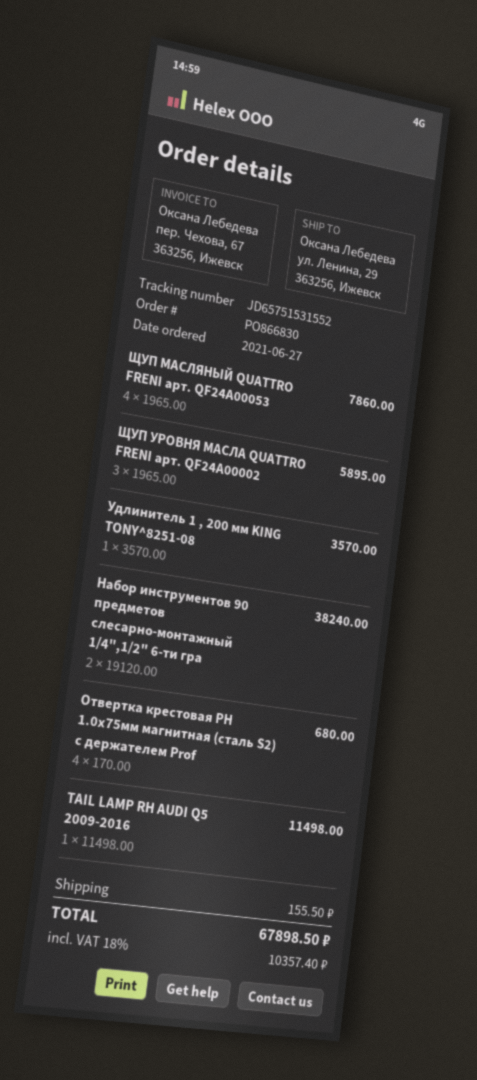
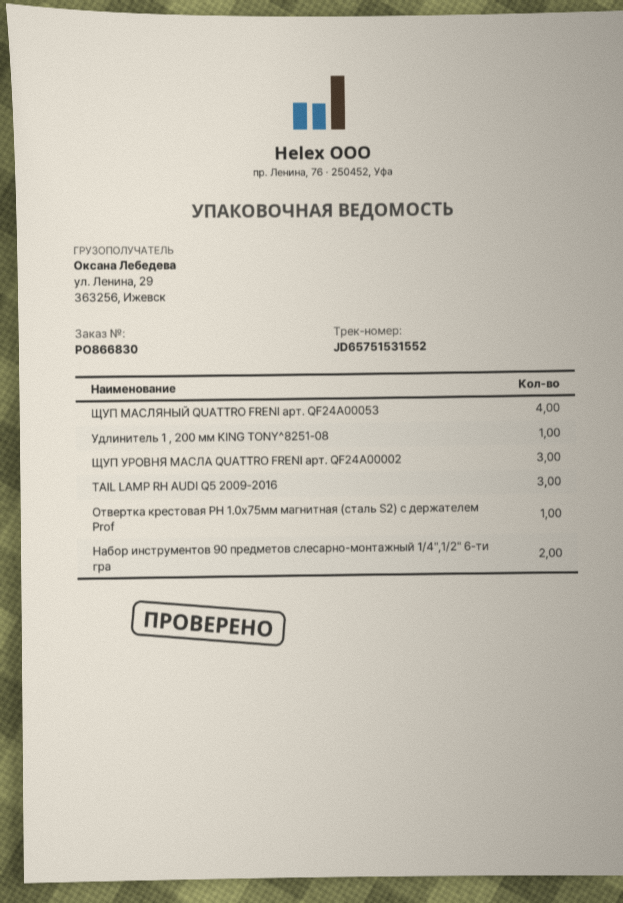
Отвертка крестовая PH 1.0x75мм магнитная (сталь S2) c держателем Prof: 4 -> 1
TAIL LAMP RH AUDI Q5 2009-2016: 1 -> 3

